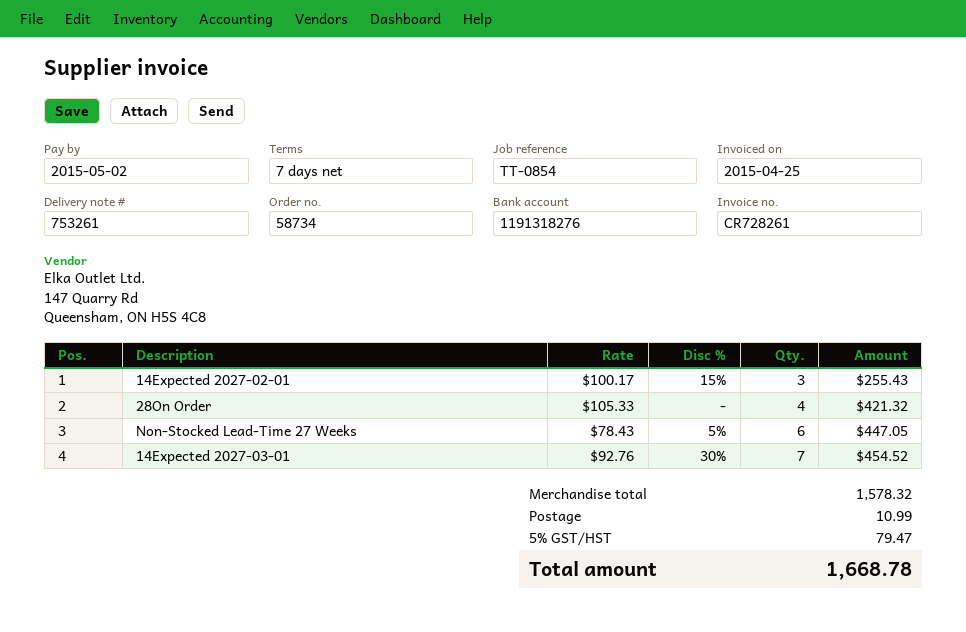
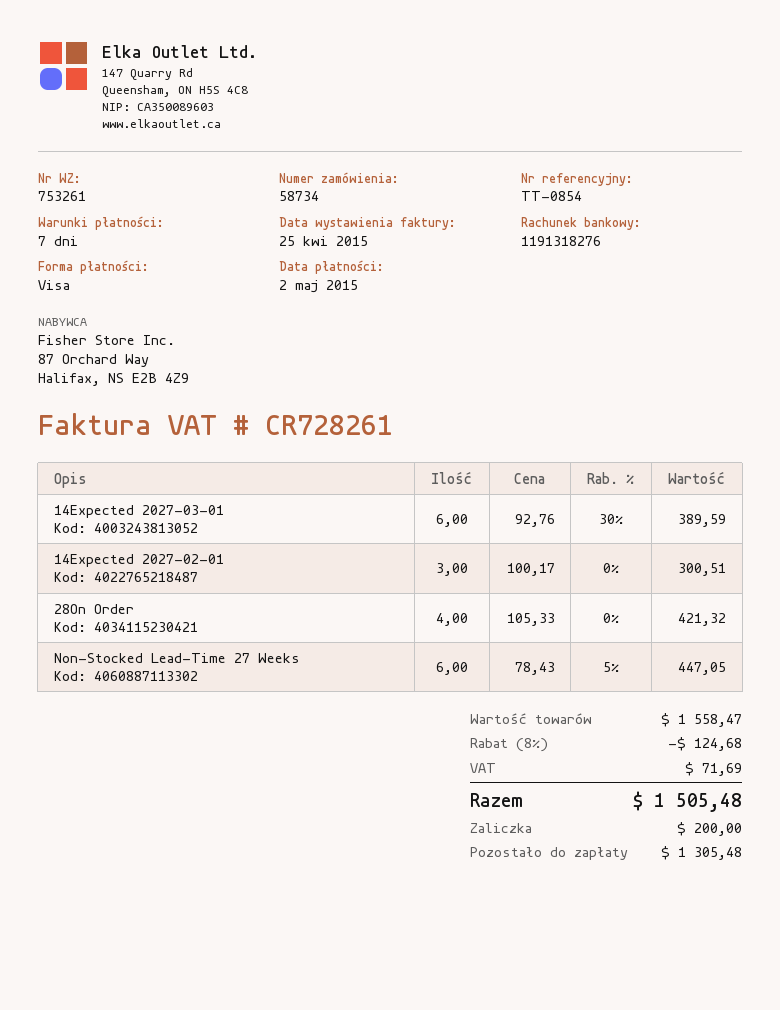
14Expected 2027-02-01: 3 x 100.17 - 15% = 255.43 -> 3 x 100.17 = 300.51
14Expected 2027-03-01: 7 x 92.76 - 30% = 454.52 -> 6 x 92.76 - 30% = 389.59
subtotal: 1578.32 -> 1558.47
discount: none -> 8% = 124.68
shipping: 10.99 -> none
tax: 79.47 -> 71.69
total: 1668.78 -> 1505.48

